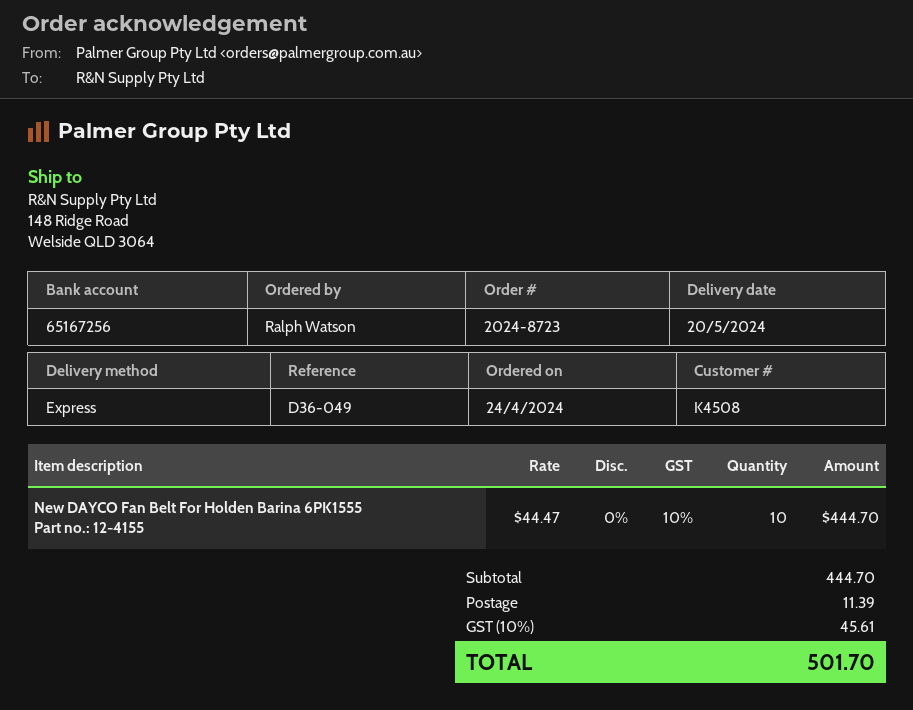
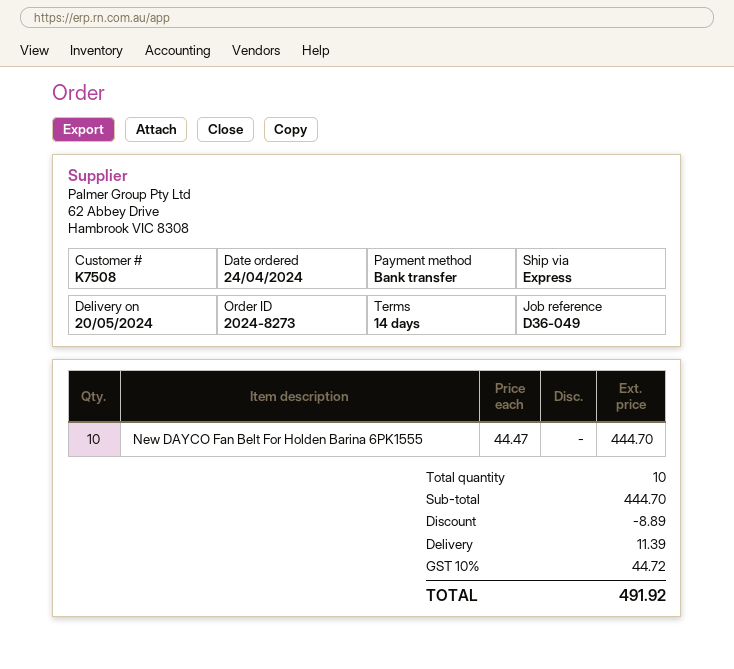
order number: 2024-8723 -> 2024-8273
customer number: K4508 -> K7508
discount: none -> 8.89
tax: 10% = 45.61 -> 10% = 44.72
total: 501.70 -> 491.92

